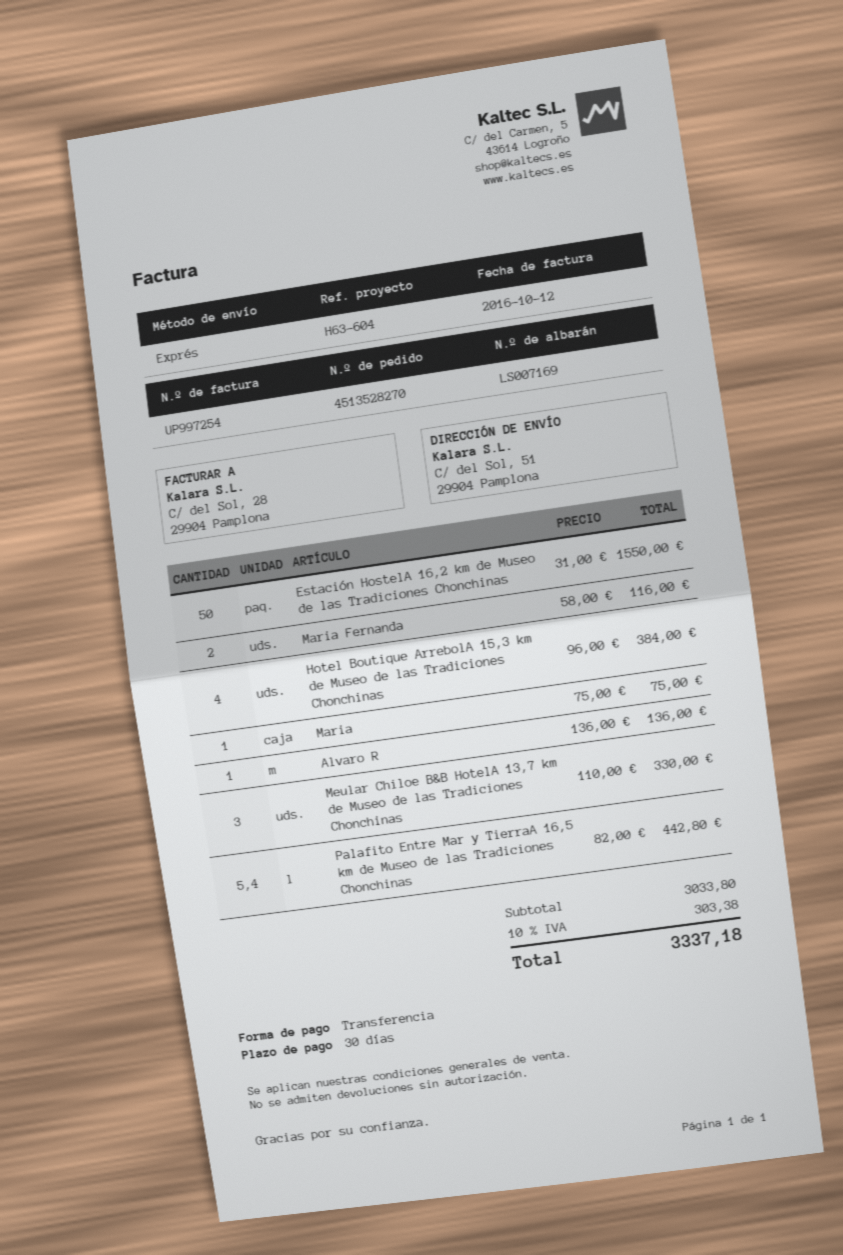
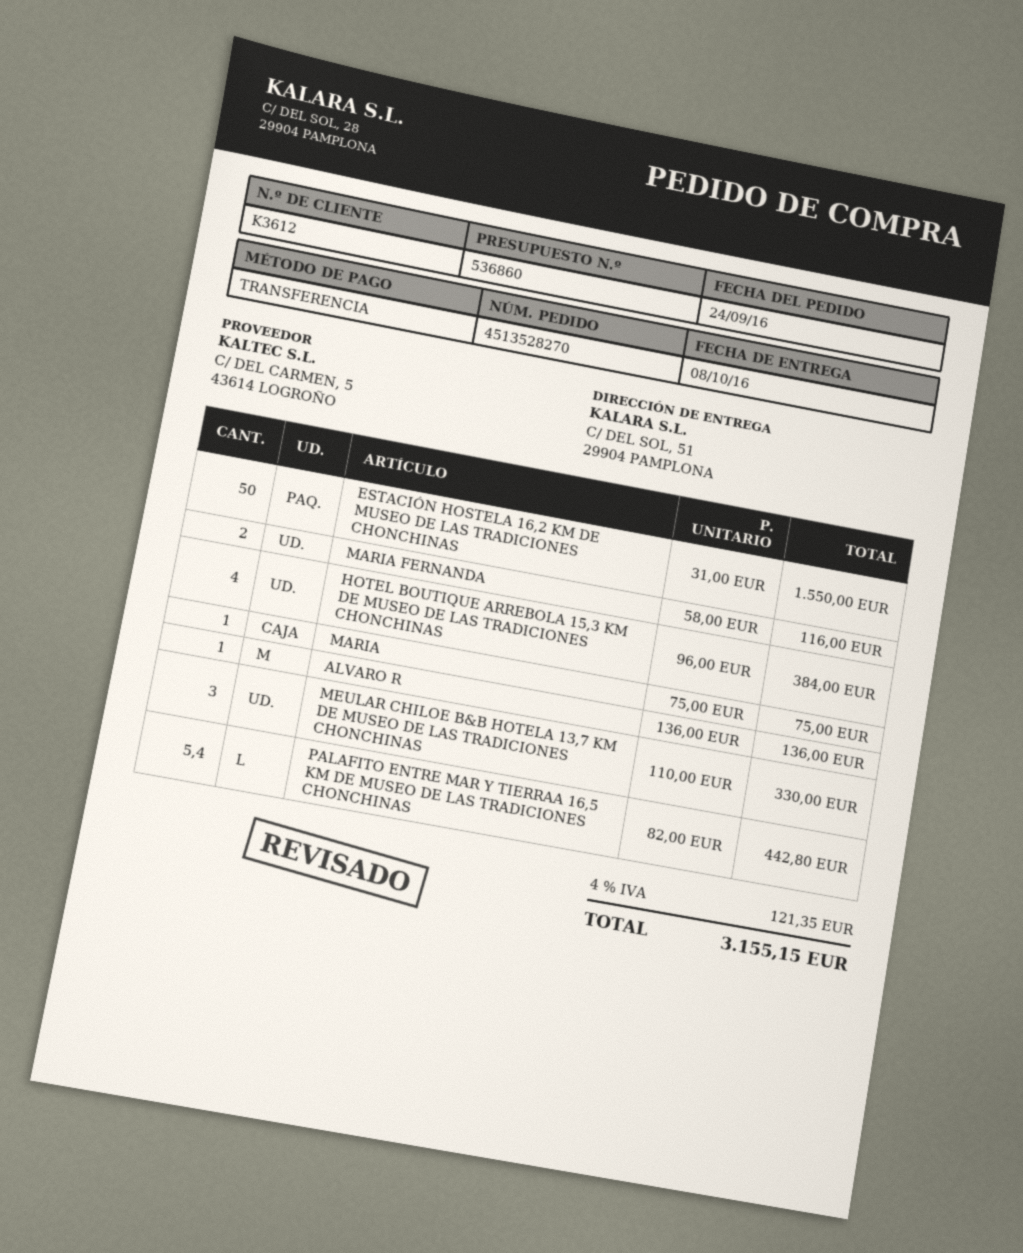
tax: 10% = 303.38 -> 4% = 121.35
total: 3337.18 -> 3155.15

